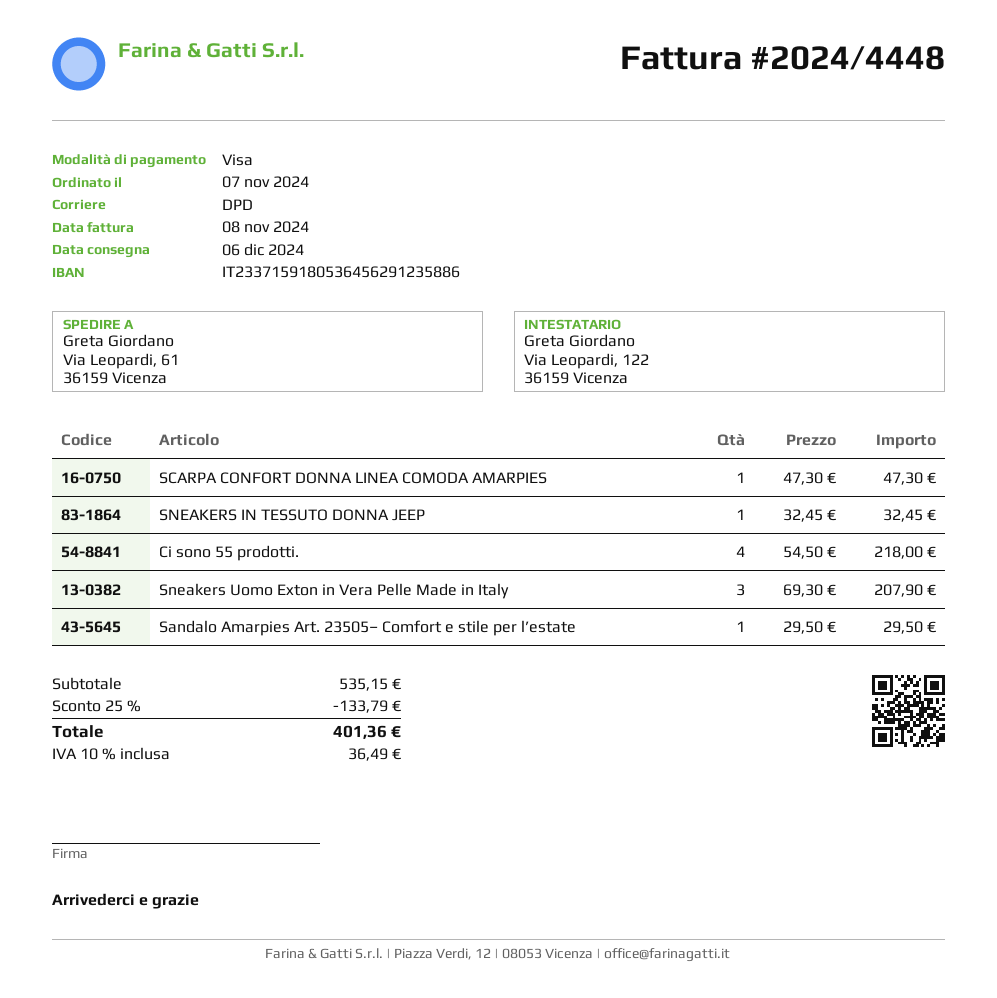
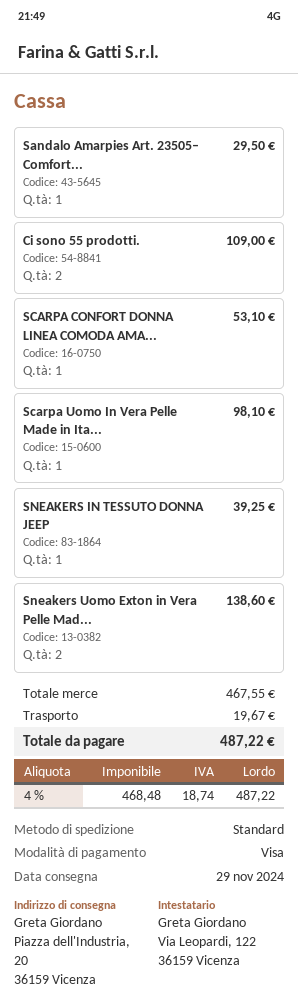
delivery date: 2024-12-06 -> 2024-11-29
shipping method: DPD -> standard
ship to: Via Leopardi, 61, 36159 Vicenza -> Piazza dell'Industria, 20, 36159 Vicenza
SCARPA CONFORT DONNA LINEA COMODA AMARPIES: 1 for 47.30 -> 1 for 53.10
SNEAKERS IN TESSUTO DONNA JEEP: 1 for 32.45 -> 1 for 39.25
Ci sono 55 prodotti.: 4 for 218.00 -> 2 for 109.00
Sneakers Uomo Exton in Vera Pelle Made in Italy: 3 for 207.90 -> 2 for 138.60
Scarpa Uomo In Vera Pelle Made in Ita...: none -> 1 for 98.10
subtotal: 535.15 -> 467.55
discount: 25% = 133.79 -> none
shipping: none -> 19.67
tax: 10% = 36.49 -> 4% = 18.74
total: 401.36 -> 487.22

